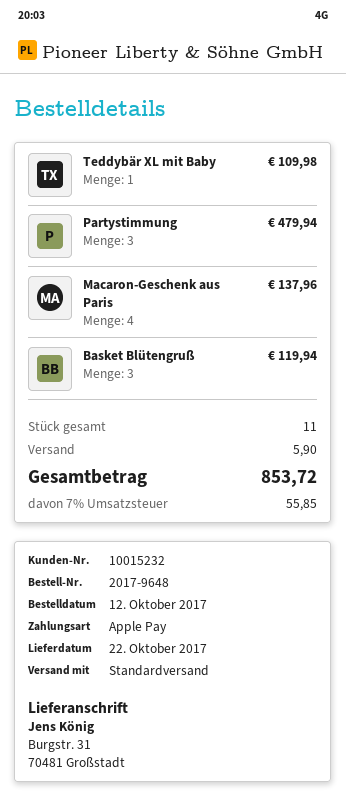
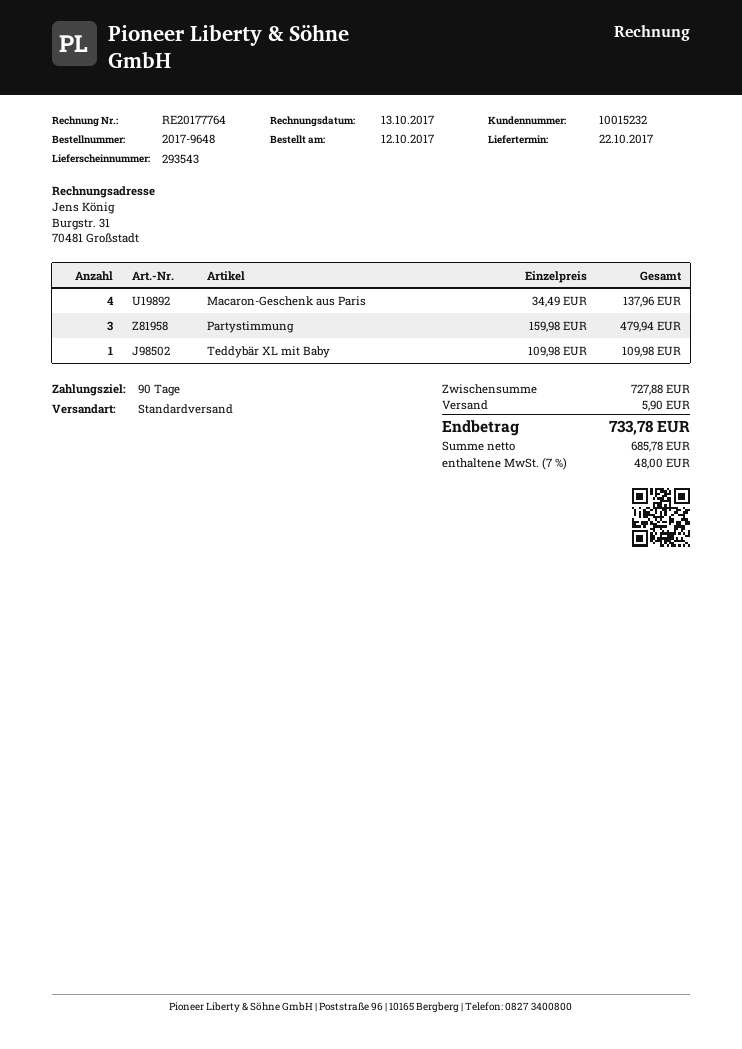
Basket Blütengruß: 3 for 119.94 -> none
tax: 7% = 55.85 -> 7% = 48.00
total: 853.72 -> 733.78

